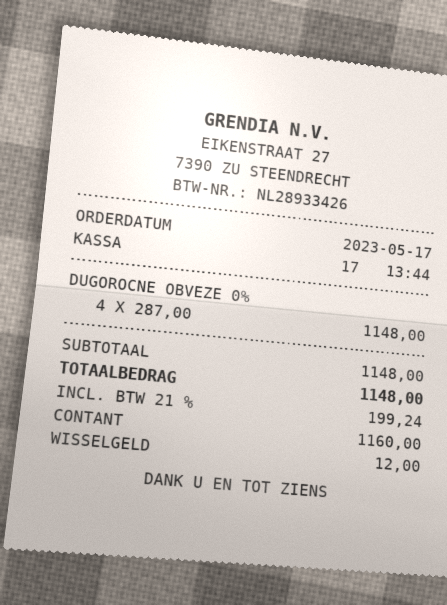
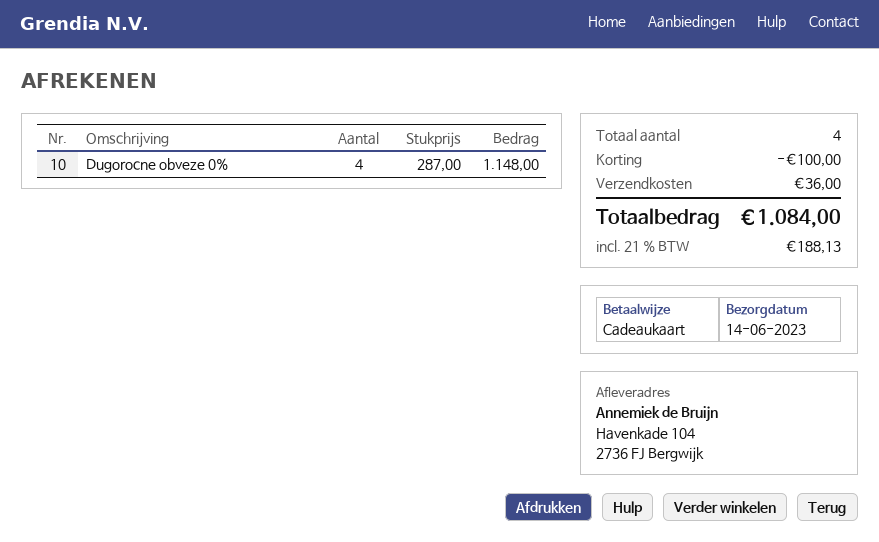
payment method: cash -> gift card
discount: none -> 100.00
shipping: none -> 36.00
tax: 21% = 199.24 -> 21% = 188.13
total: 1148.00 -> 1084.00

